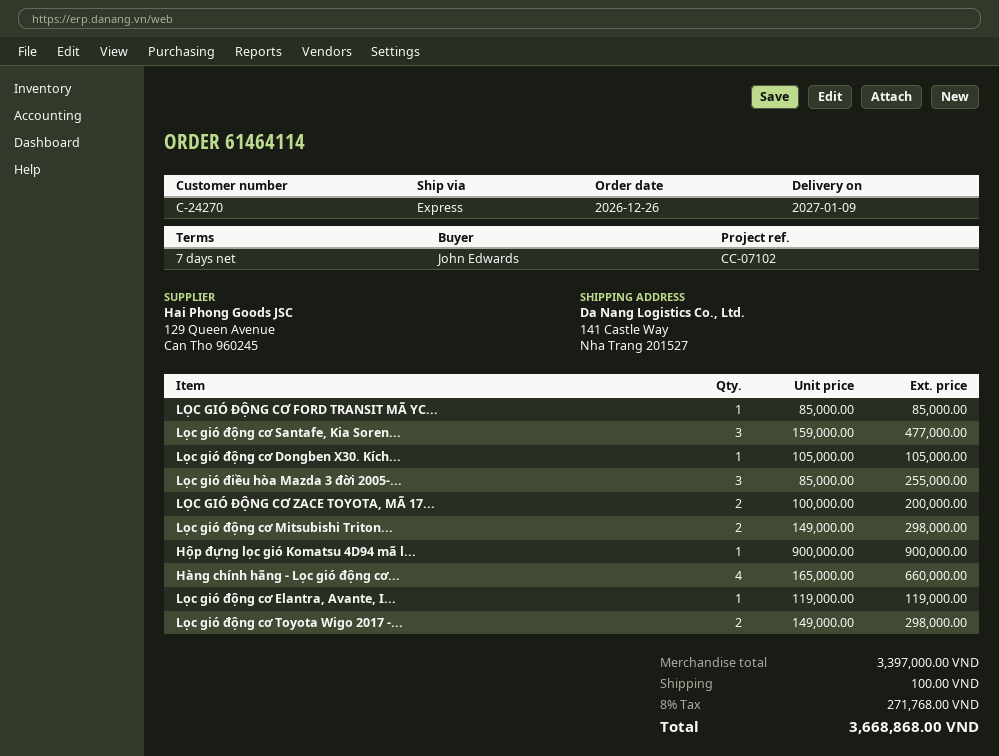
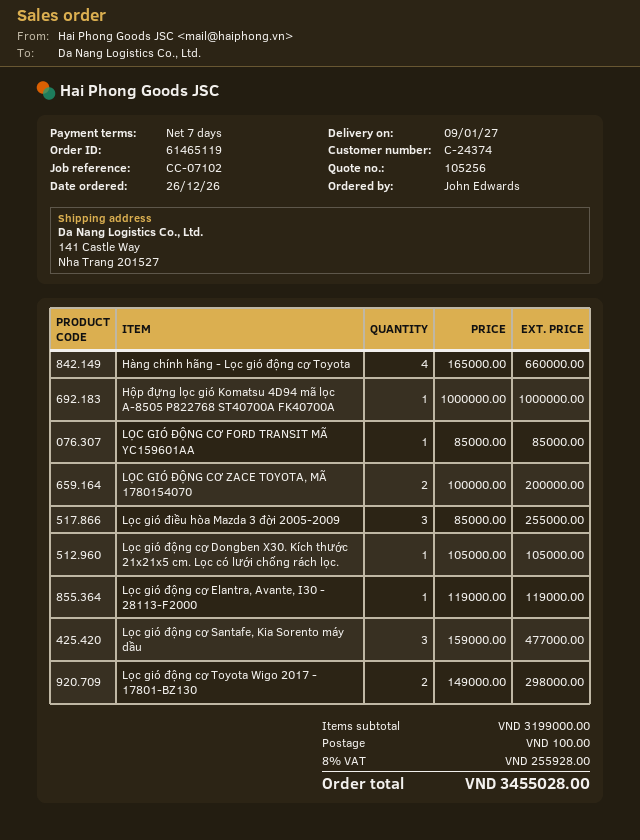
order number: 61464114 -> 61465119
customer number: C-24270 -> C-24374
Lọc gió động cơ Mitsubishi Triton...: 2 x 149000.00 = 298000.00 -> none
Hộp đựng lọc gió Komatsu 4D94 mã l...: 1 x 900000.00 = 900000.00 -> 1 x 1000000.00 = 1000000.00
subtotal: 3397000.00 -> 3199000.00
tax: 8% = 271768.00 -> 8% = 255928.00
total: 3668868.00 -> 3455028.00

